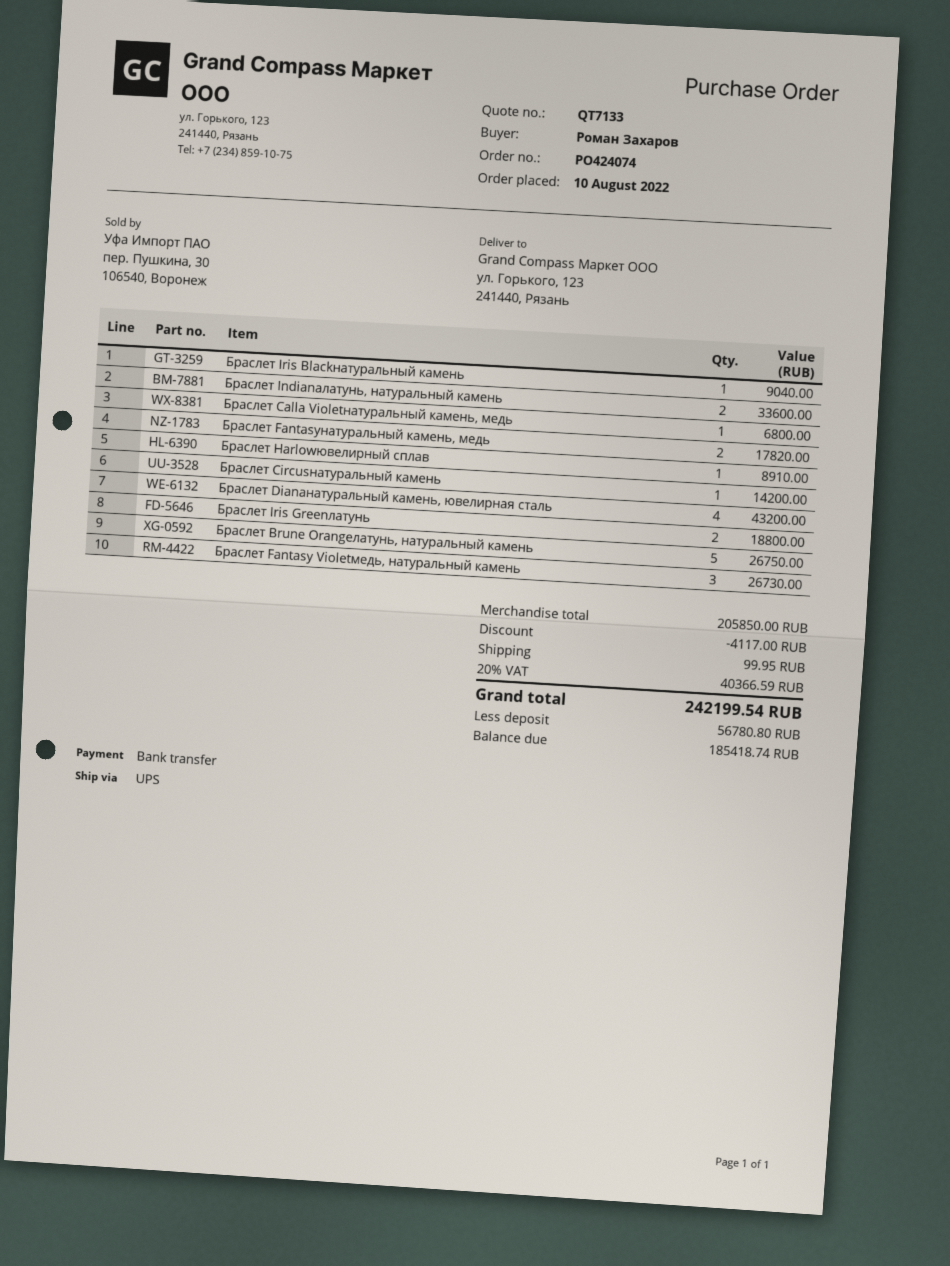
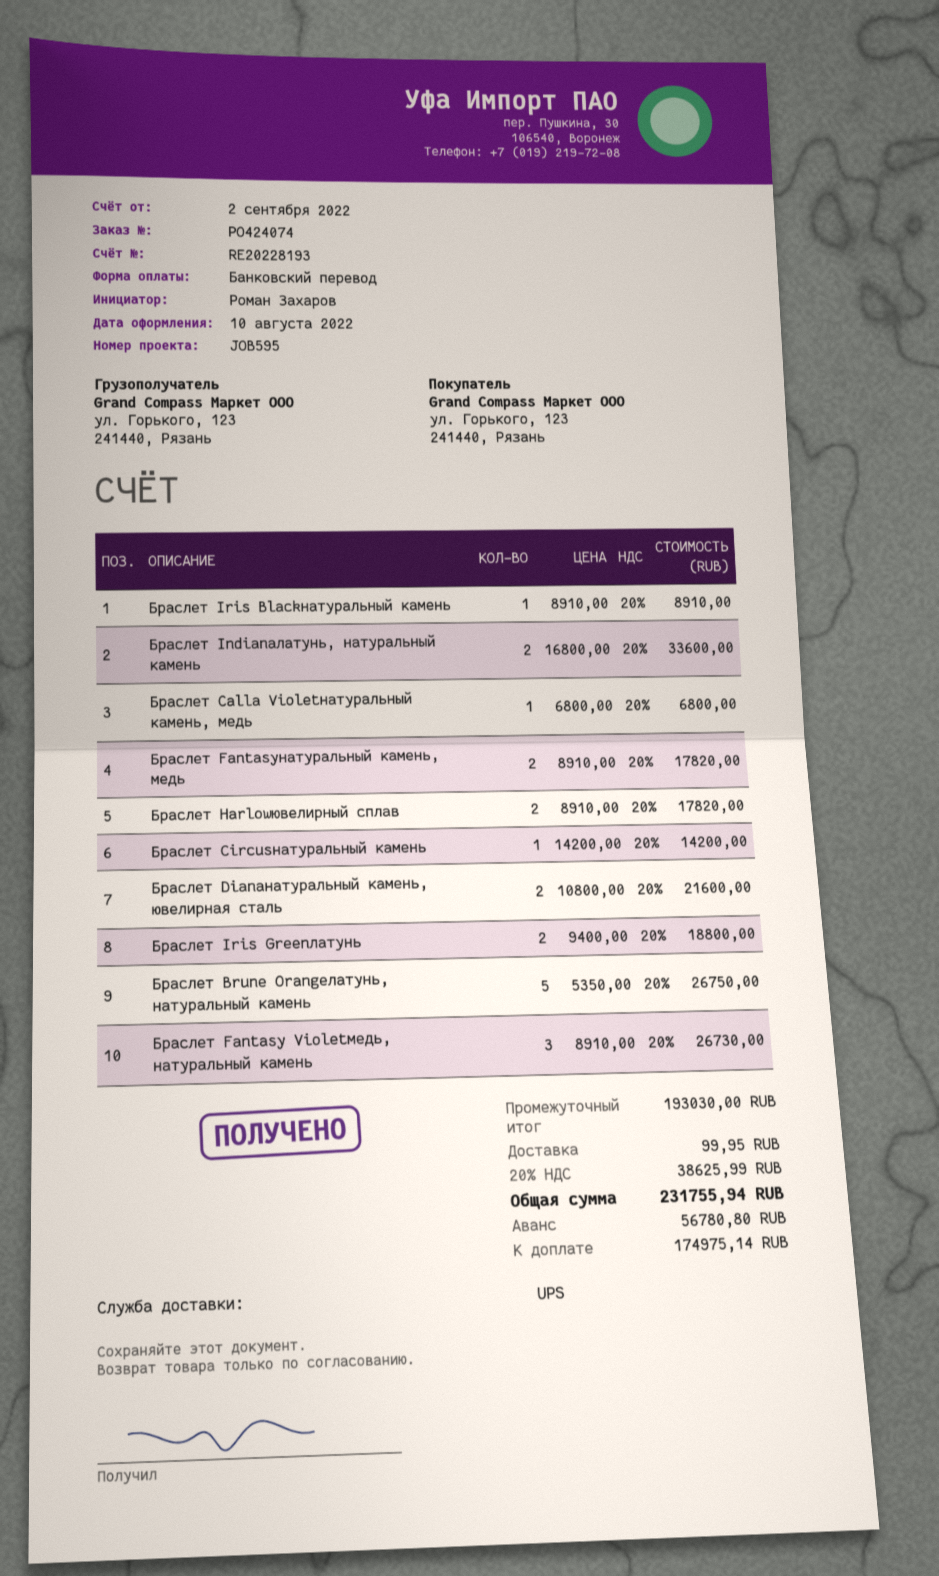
Браслет Iris Blackнатуральный камень: 1 for 9040.00 -> 1 for 8910.00
Браслет Harlowювелирный сплав: 1 for 8910.00 -> 2 for 17820.00
Браслет Dianaнатуральный камень, ювелирная сталь: 4 for 43200.00 -> 2 for 21600.00
subtotal: 205850.00 -> 193030.00
discount: 4117.00 -> none
tax: 20% = 40366.59 -> 20% = 38625.99
total: 242199.54 -> 231755.94
balance: 185418.74 -> 174975.14

